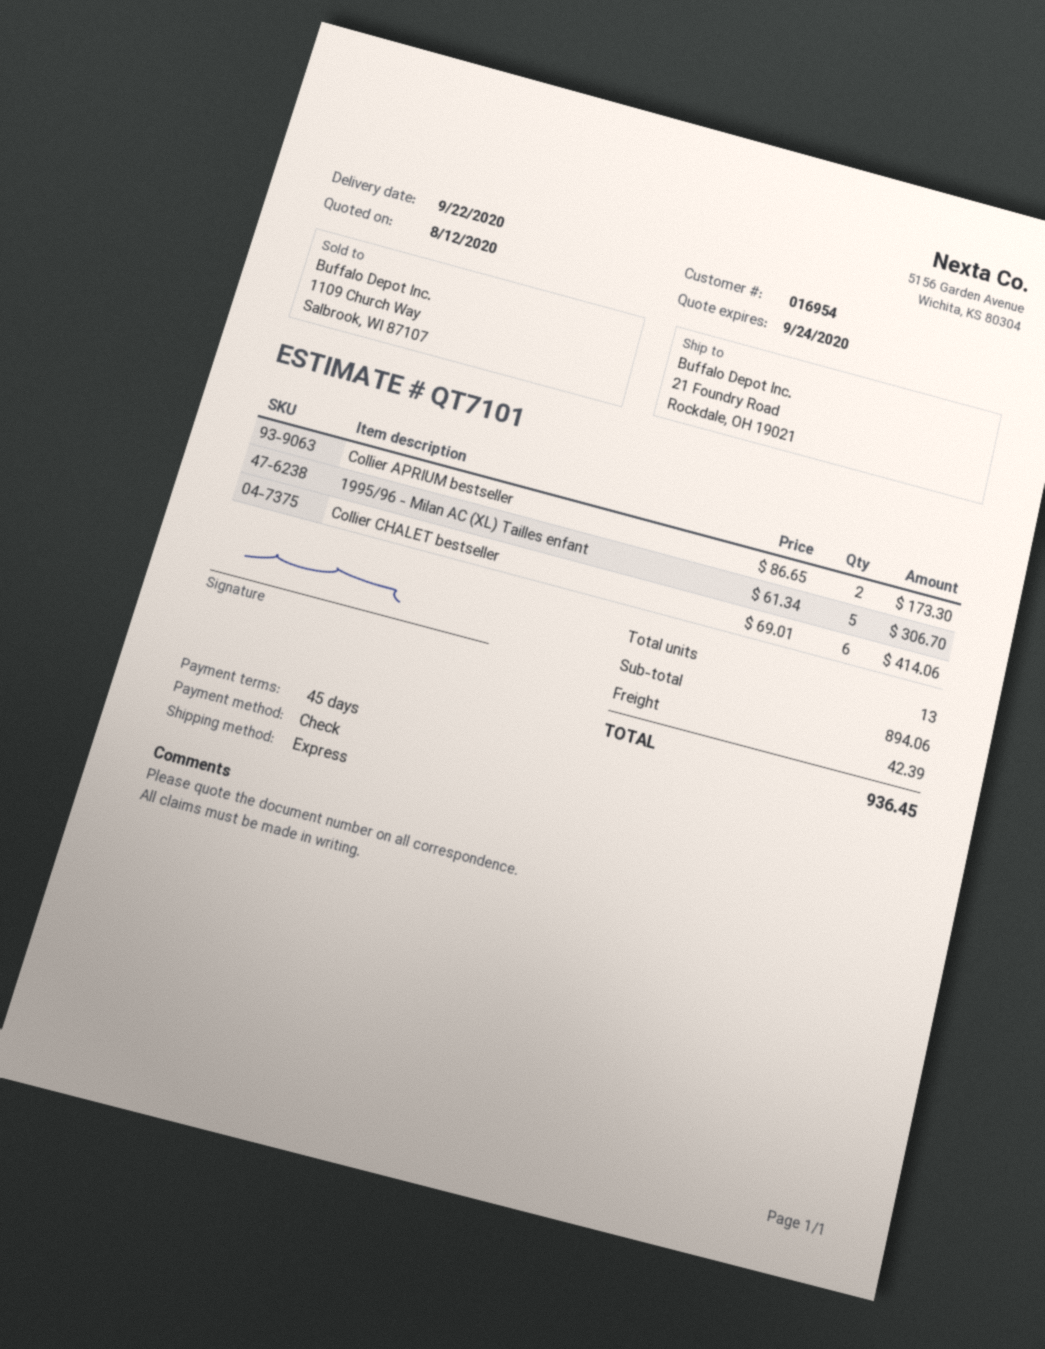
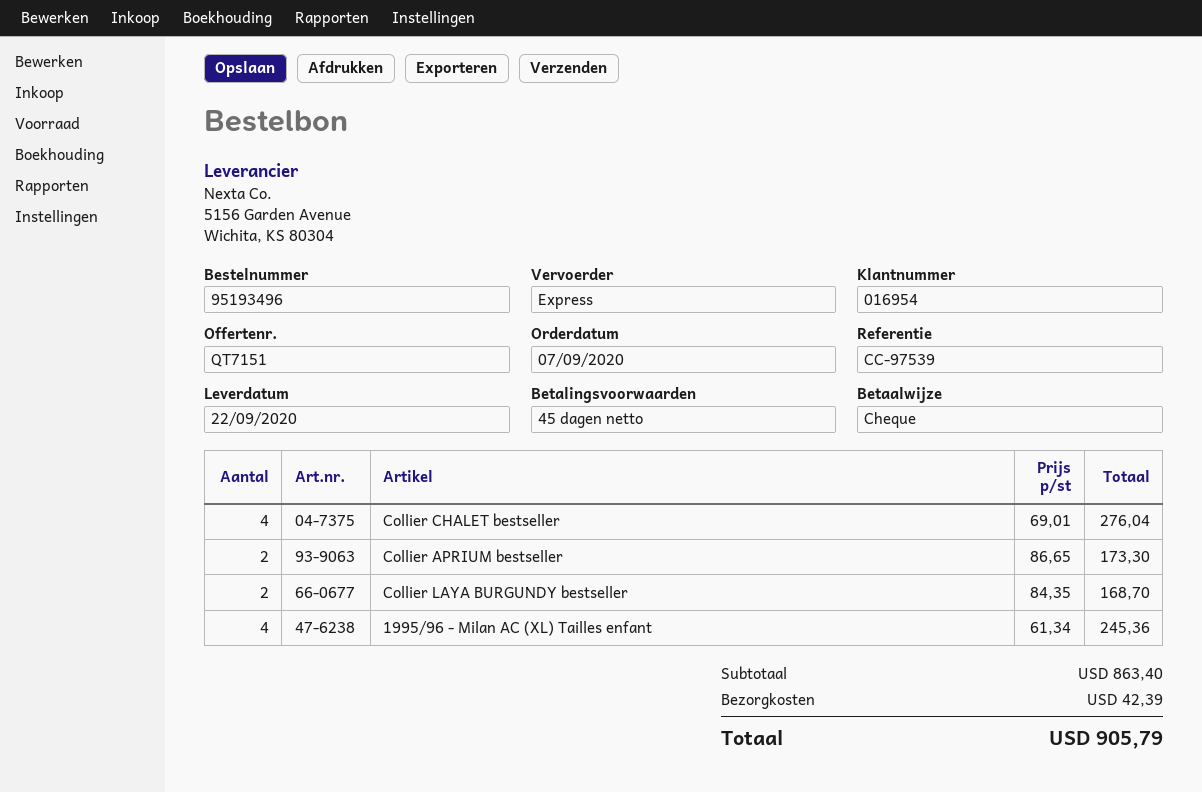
quote number: QT7101 -> QT7151
1995/96 - Milan AC (XL) Tailles enfant: 5 x 61.34 = 306.70 -> 4 x 61.34 = 245.36
Collier CHALET bestseller: 6 x 69.01 = 414.06 -> 4 x 69.01 = 276.04
Collier LAYA BURGUNDY bestseller: none -> 2 x 84.35 = 168.70
subtotal: 894.06 -> 863.40
total: 936.45 -> 905.79

